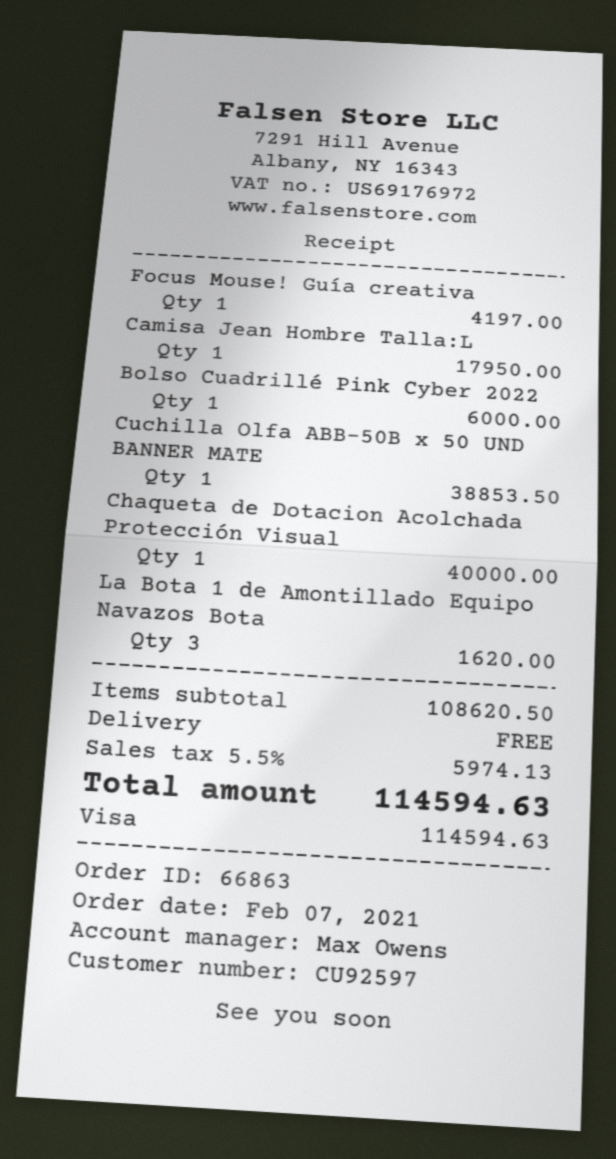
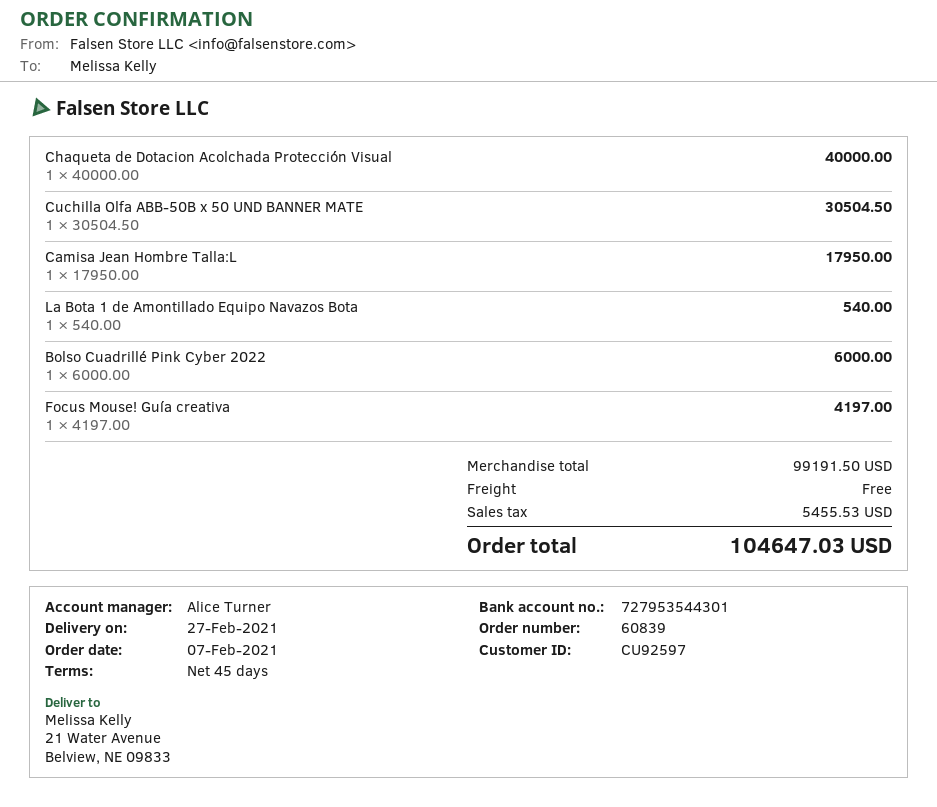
order number: 66863 -> 60839
sales rep: Max Owens -> Alice Turner
Cuchilla Olfa ABB-50B x 50 UND BANNER MATE: 1 for 38853.50 -> 1 for 30504.50
La Bota 1 de Amontillado Equipo Navazos Bota: 3 for 1620.00 -> 1 for 540.00
subtotal: 108620.50 -> 99191.50
tax: 5974.13 -> 5455.53
total: 114594.63 -> 104647.03

